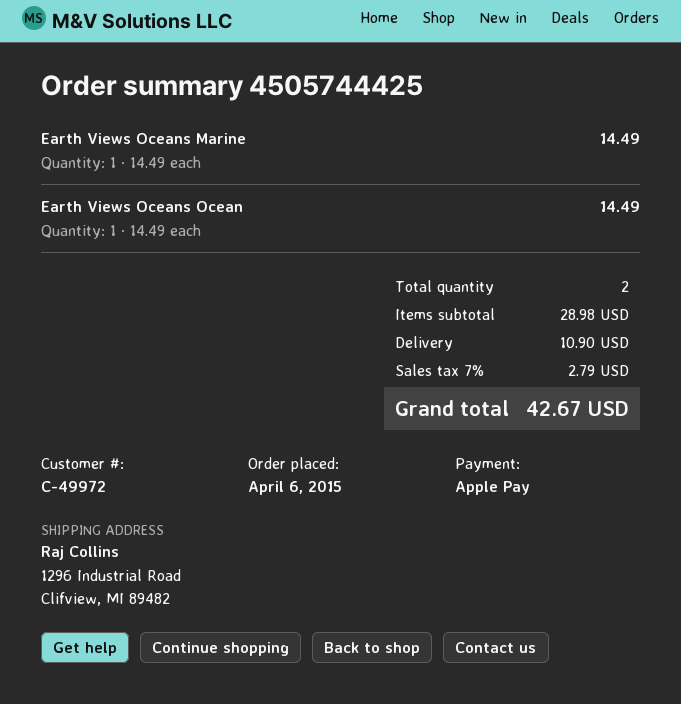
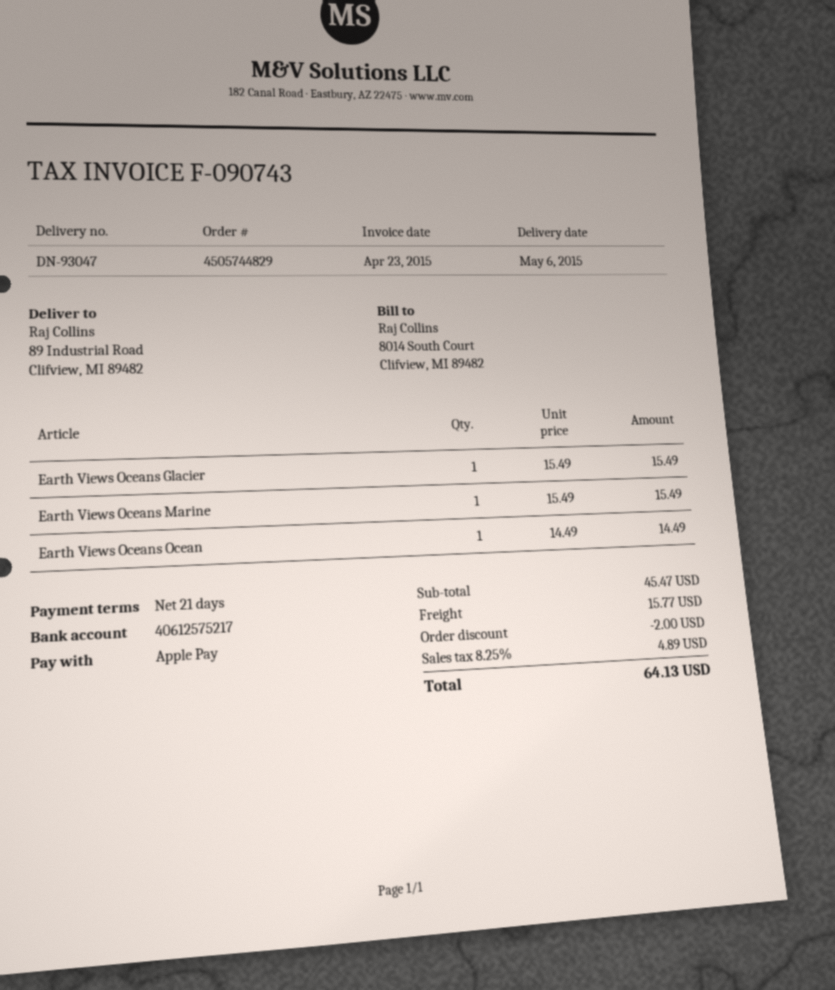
order number: 4505744425 -> 4505744829
ship to: 1296 Industrial Road, Clifview, MI 89482 -> 89 Industrial Road, Clifview, MI 89482
Earth Views Oceans Marine: 1 x 14.49 = 14.49 -> 1 x 15.49 = 15.49
Earth Views Oceans Glacier: none -> 1 x 15.49 = 15.49
subtotal: 28.98 -> 45.47
discount: none -> 2.00
shipping: 10.90 -> 15.77
tax: 7% = 2.79 -> 8.25% = 4.89
total: 42.67 -> 64.13

